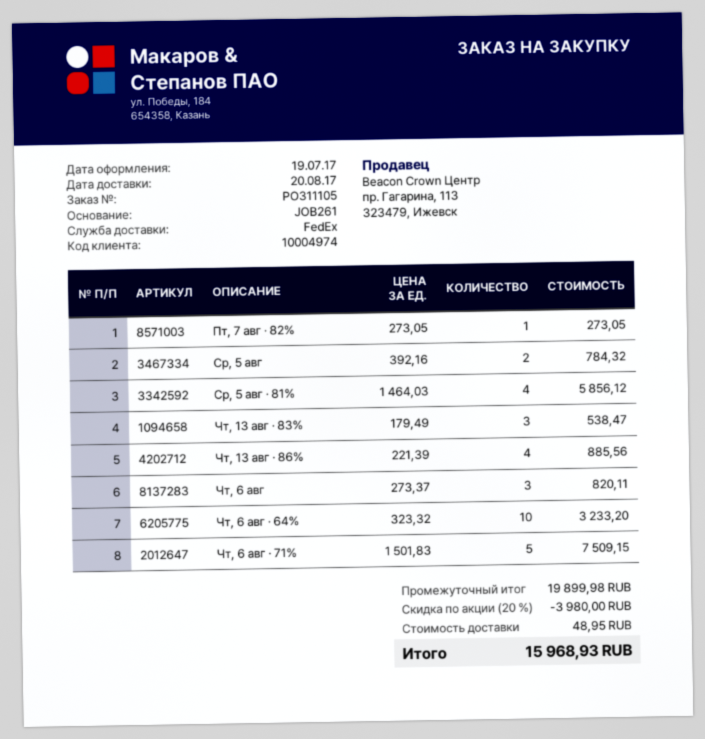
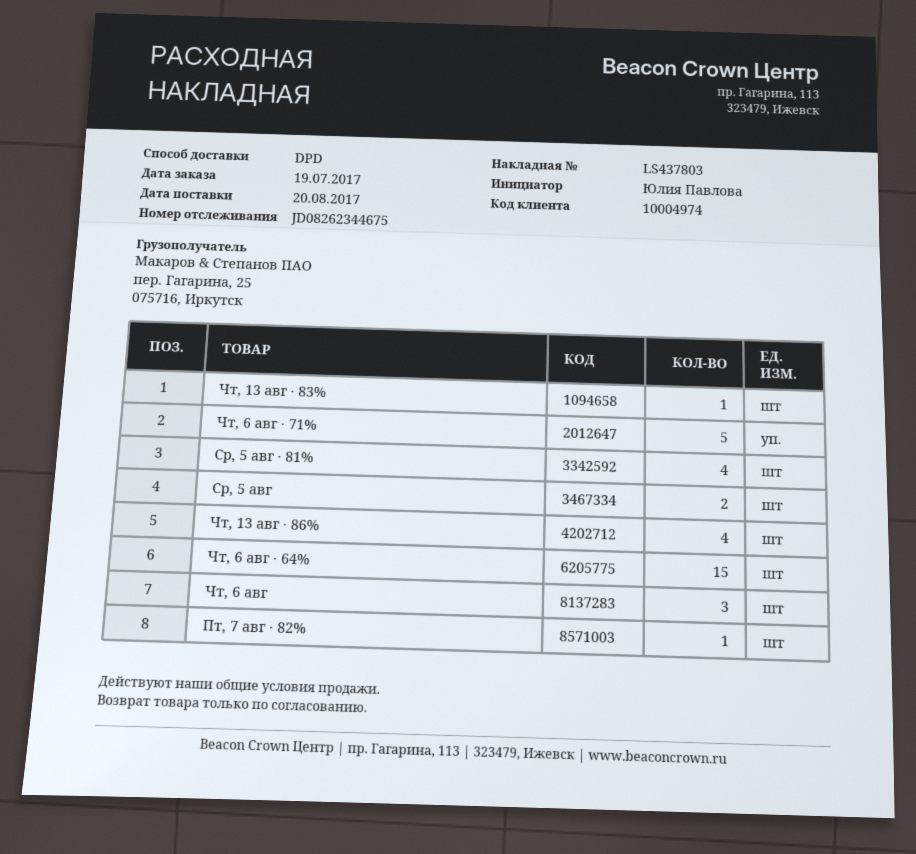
shipping method: FedEx -> DPD
Чт, 13 авг · 83%: 3 -> 1
Чт, 6 авг · 64%: 10 -> 15

